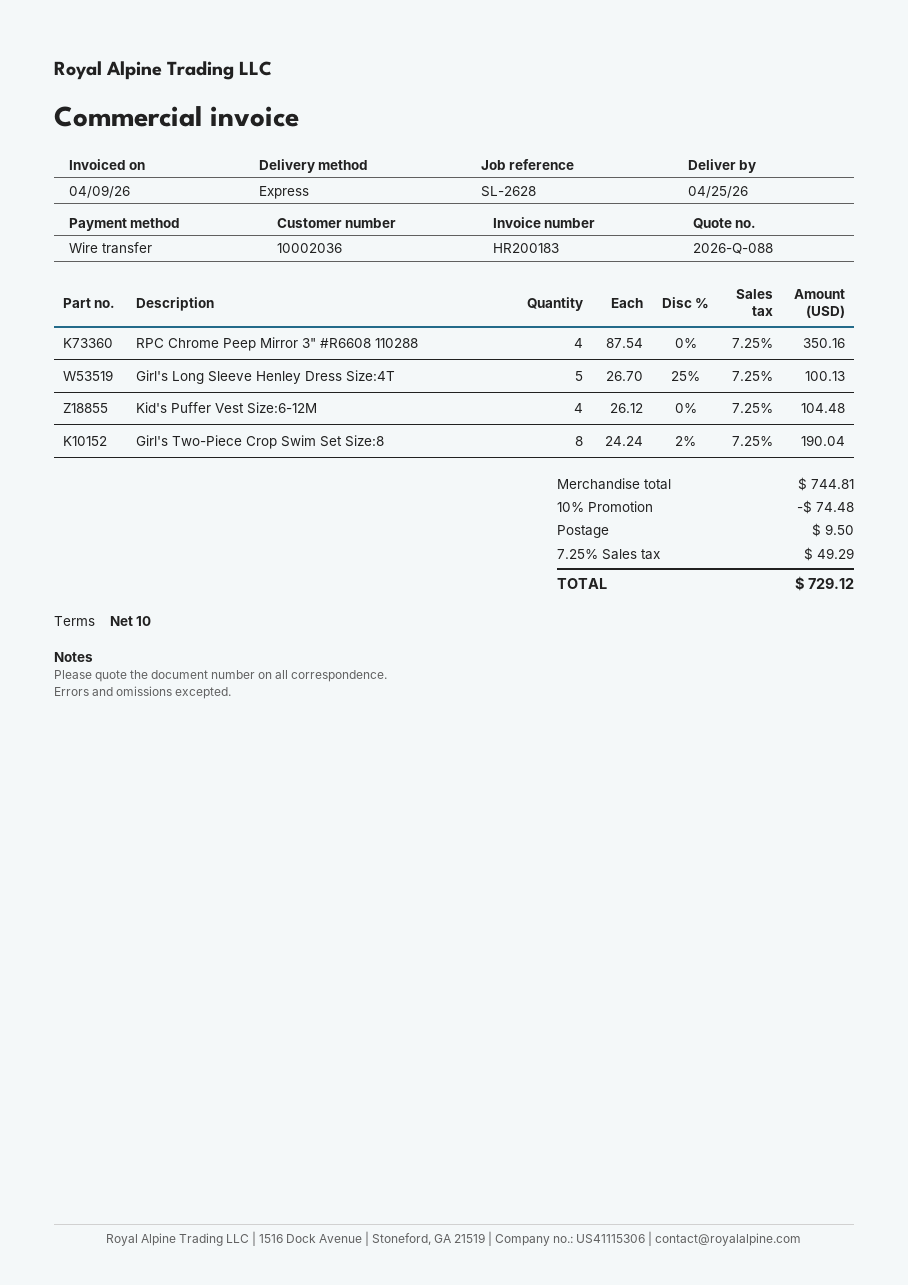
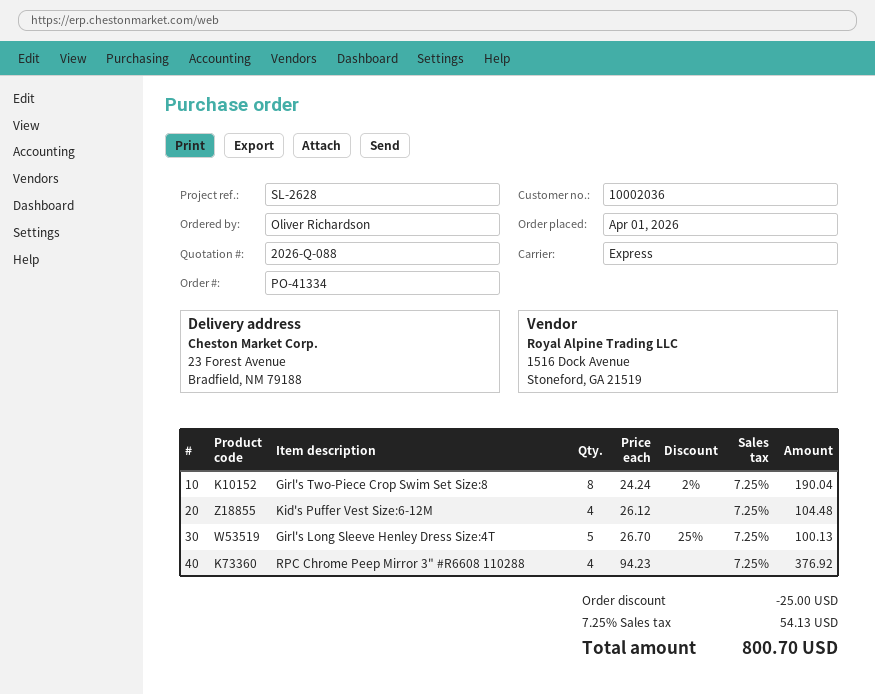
RPC Chrome Peep Mirror 3" #R6608 110288: 4 x 87.54 = 350.16 -> 4 x 94.23 = 376.92
discount: 74.48 -> 25.00
shipping: 9.50 -> none
tax: 7.25% = 49.29 -> 7.25% = 54.13
total: 729.12 -> 800.70

